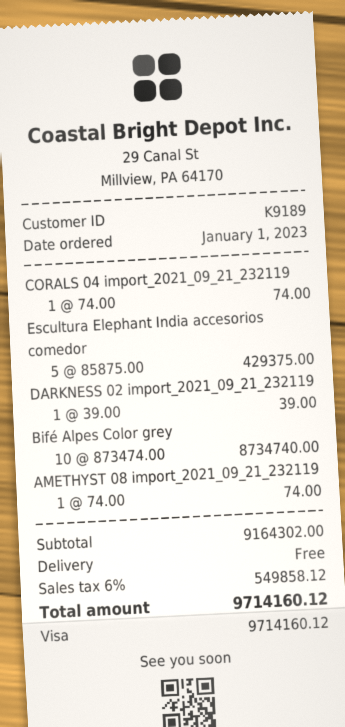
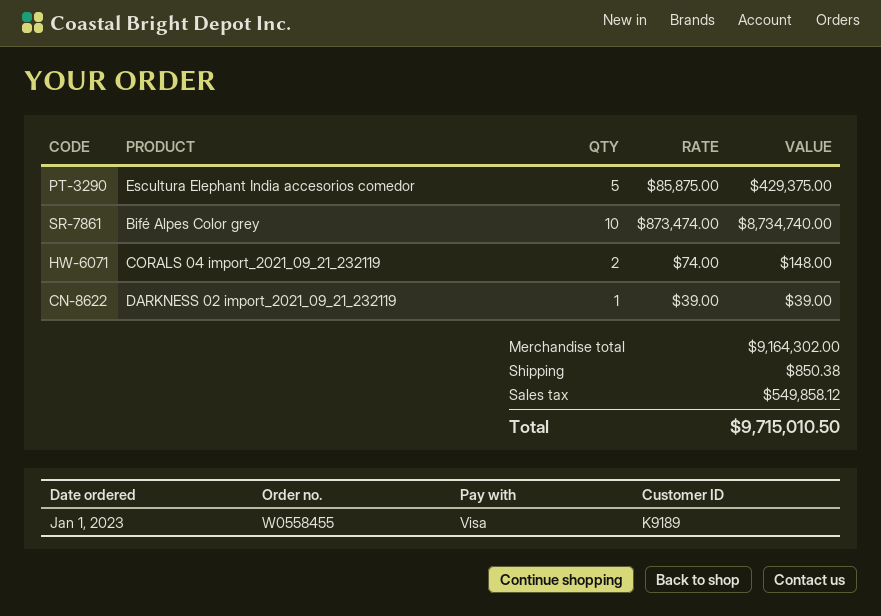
CORALS 04 import_2021_09_21_232119: 1 x 74.00 = 74.00 -> 2 x 74.00 = 148.00
AMETHYST 08 import_2021_09_21_232119: 1 x 74.00 = 74.00 -> none
shipping: 0.00 -> 850.38
total: 9714160.12 -> 9715010.50

